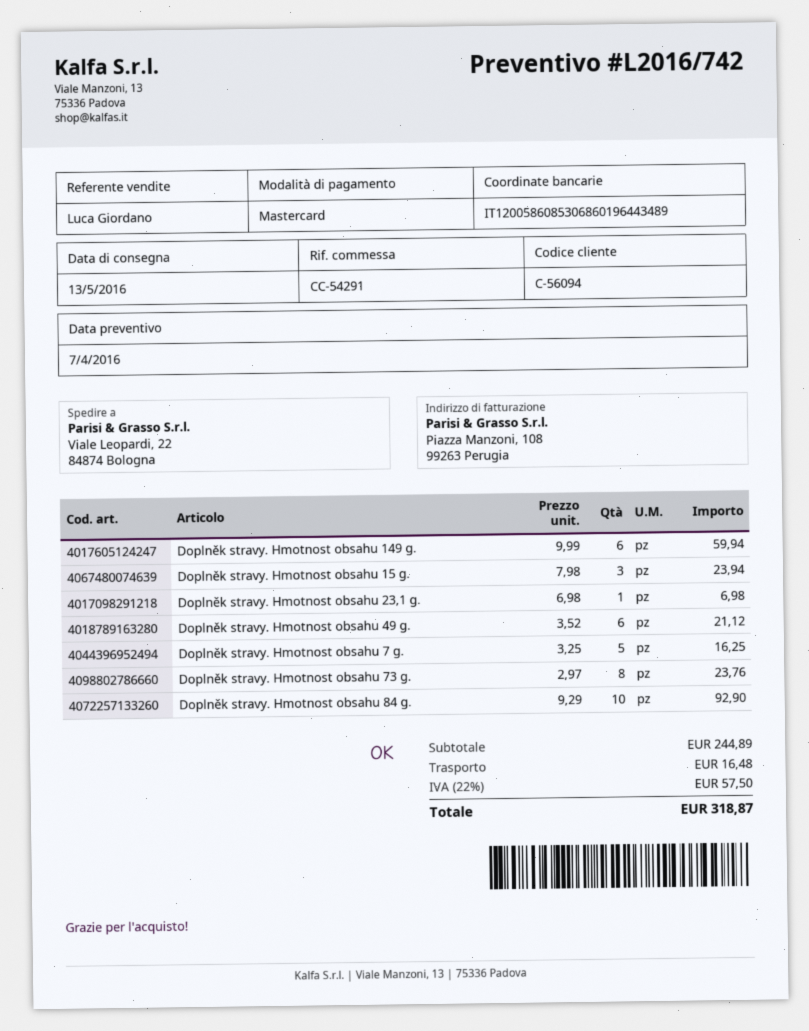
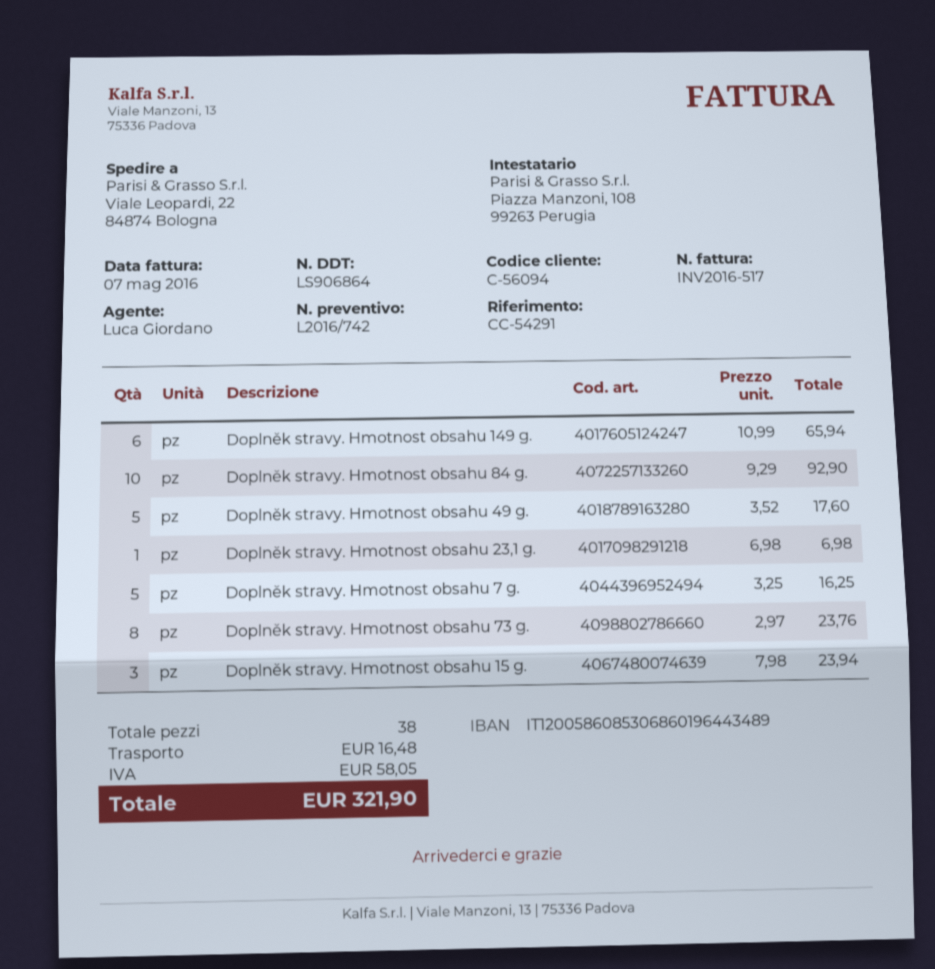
Doplněk stravy. Hmotnost obsahu 149 g.: 6 x 9.99 = 59.94 -> 6 x 10.99 = 65.94
Doplněk stravy. Hmotnost obsahu 49 g.: 6 x 3.52 = 21.12 -> 5 x 3.52 = 17.60
tax: 57.50 -> 58.05
total: 318.87 -> 321.90

